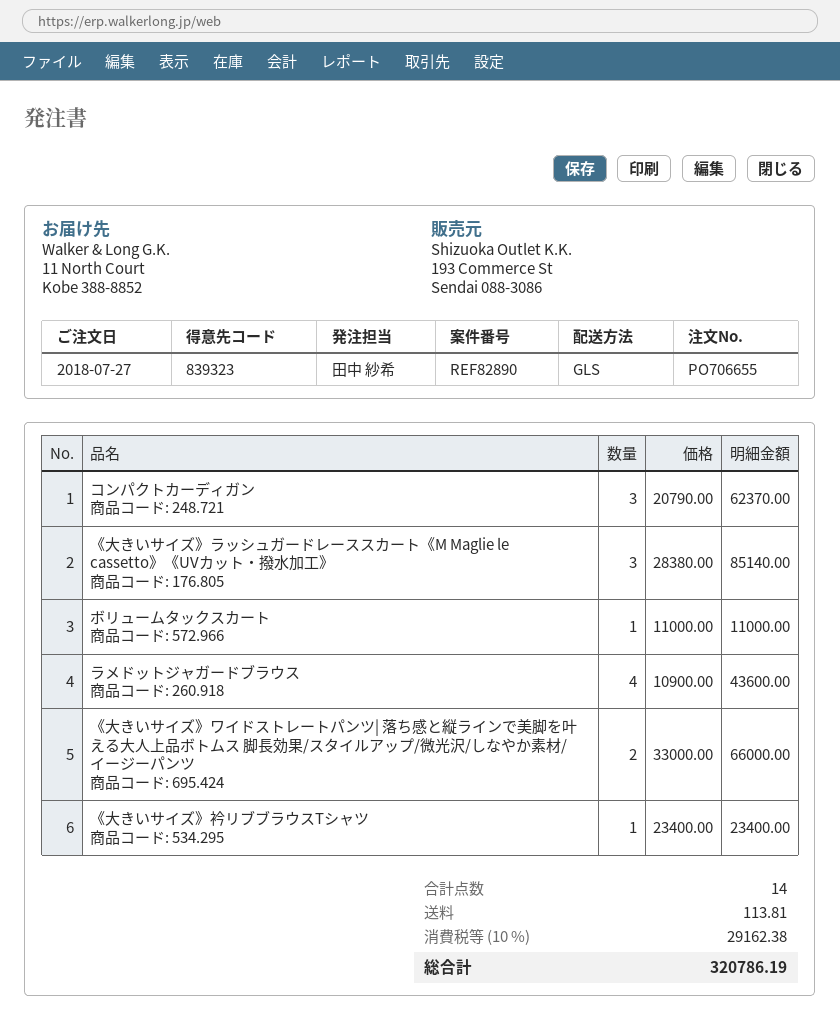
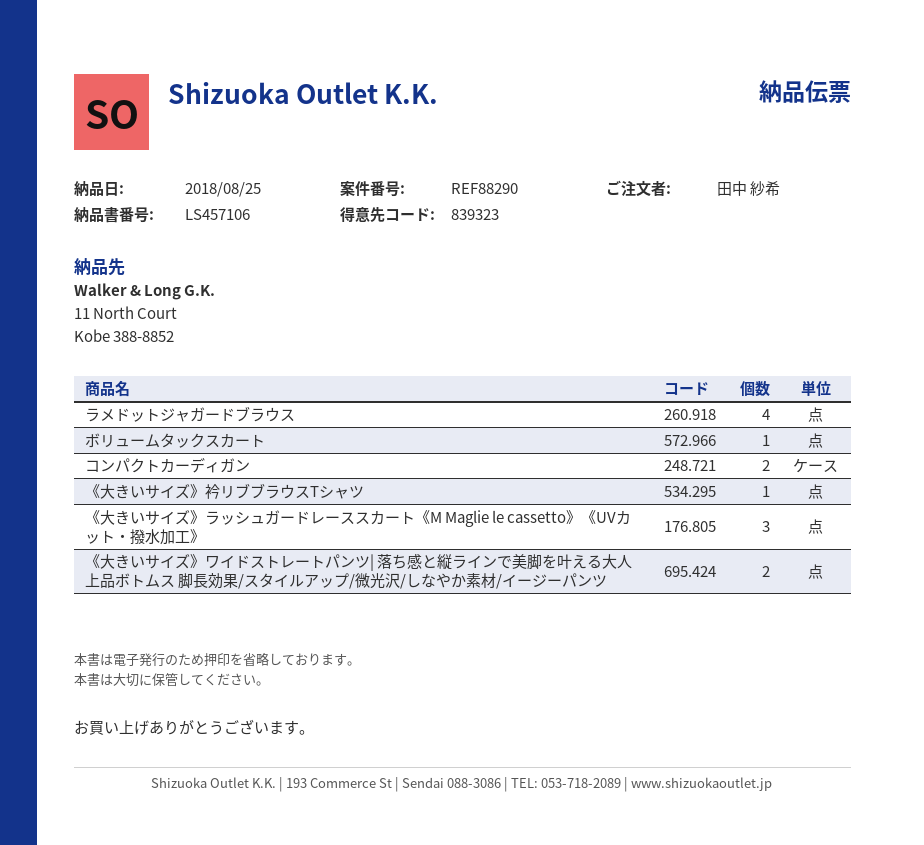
reference: REF82890 -> REF88290
コンパクトカーディガン: 3 -> 2

